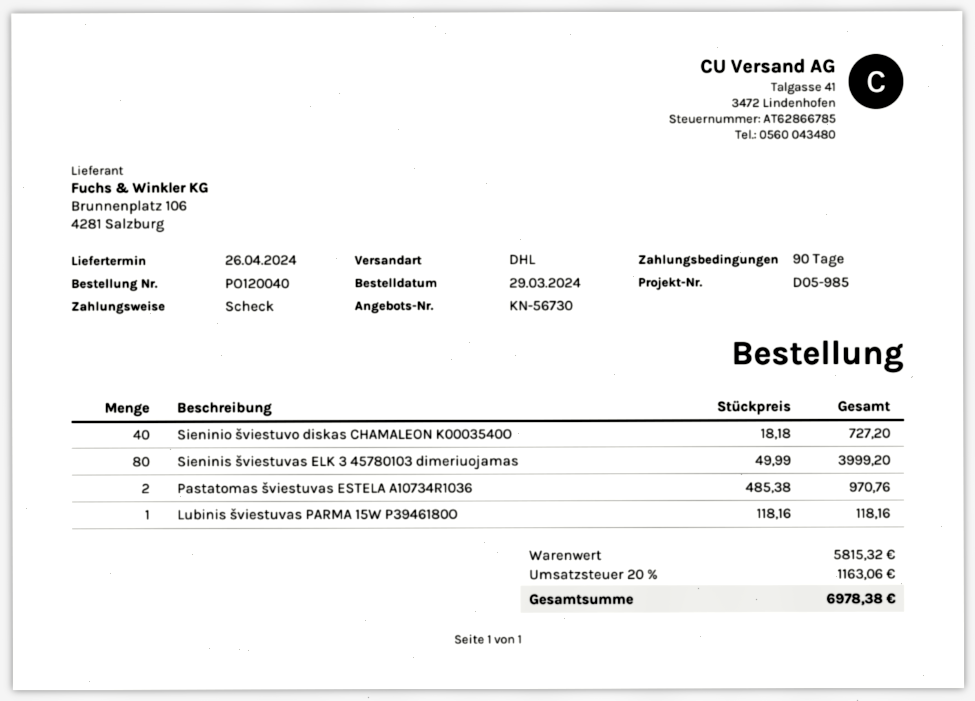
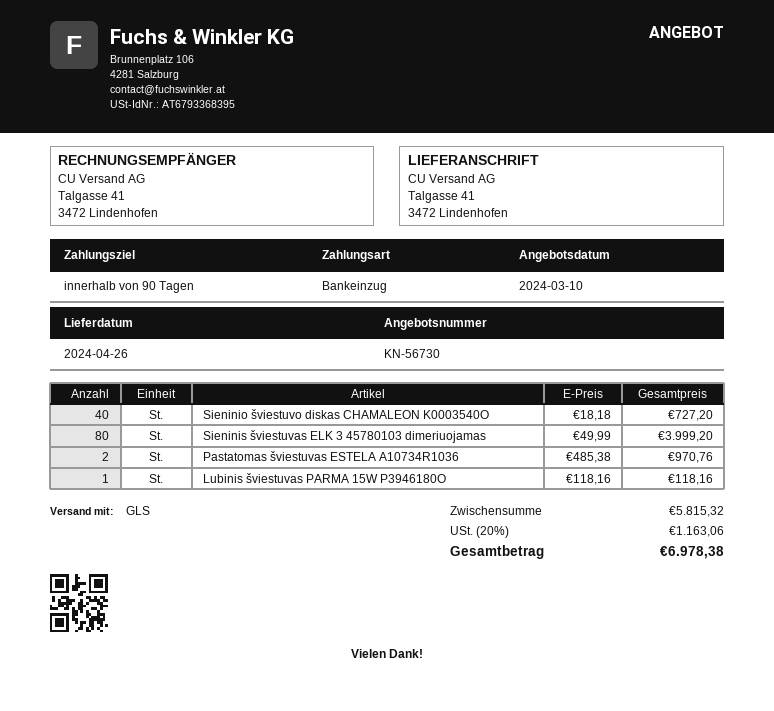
payment method: cheque -> direct debit
shipping method: DHL -> GLS

